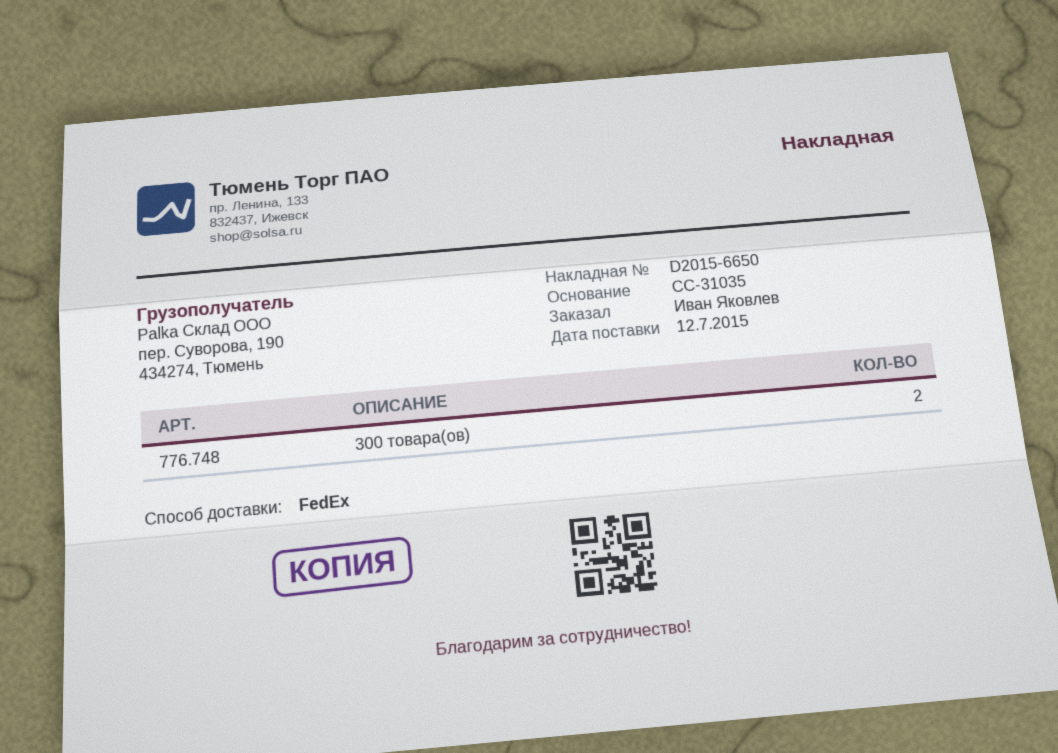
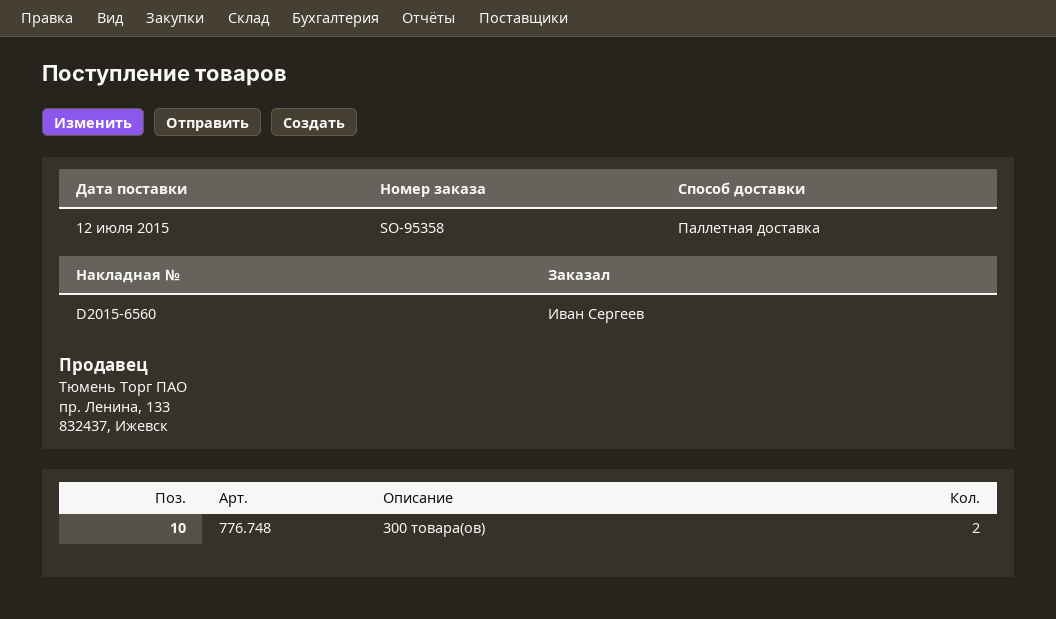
delivery note number: D2015-6650 -> D2015-6560
ordered by: Иван Яковлев -> Иван Сергеев
shipping method: FedEx -> pallet freight

